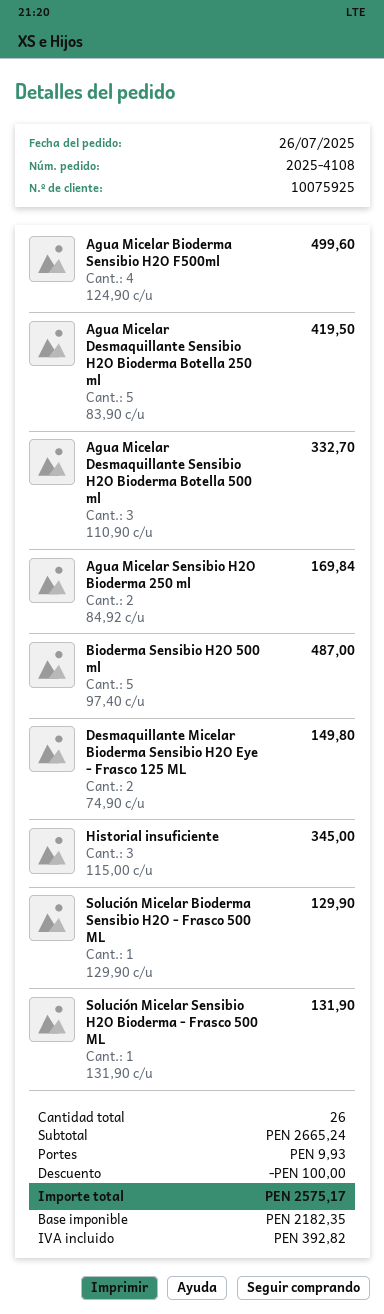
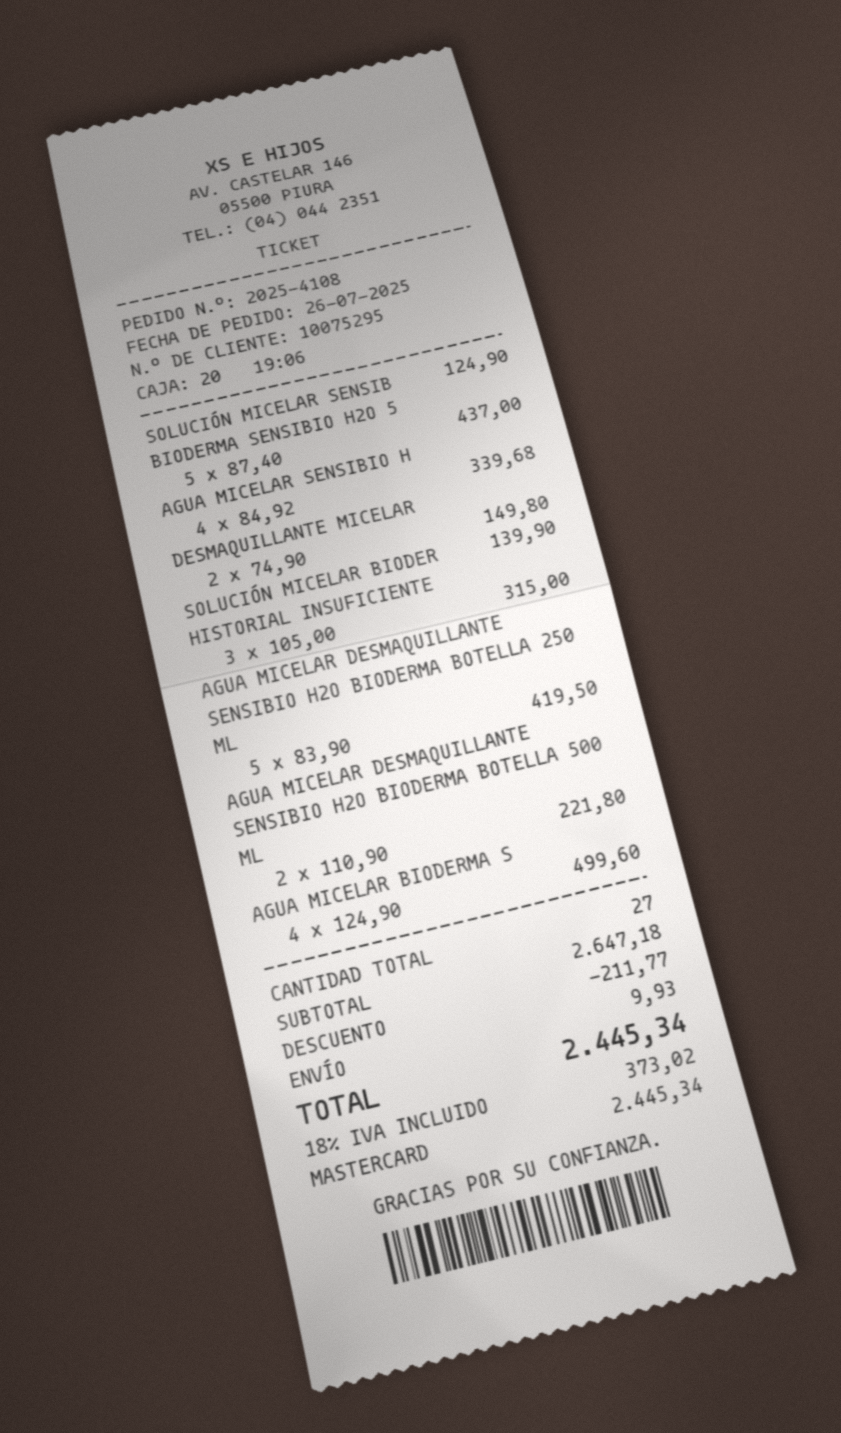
customer number: 10075925 -> 10075295
Agua Micelar Desmaquillante Sensibio H2O Bioderma Botella 500 ml: 3 x 110.90 = 332.70 -> 2 x 110.90 = 221.80
Agua Micelar Sensibio H2O Bioderma 250 ml: 2 x 84.92 = 169.84 -> 4 x 84.92 = 339.68
Bioderma Sensibio H2O 500 ml: 5 x 97.40 = 487.00 -> 5 x 87.40 = 437.00
Historial insuficiente: 3 x 115.00 = 345.00 -> 3 x 105.00 = 315.00
Solución Micelar Bioderma Sensibio H2O - Frasco 500 ML: 1 x 129.90 = 129.90 -> 1 x 139.90 = 139.90
Solución Micelar Sensibio H2O Bioderma - Frasco 500 ML: 1 x 131.90 = 131.90 -> 1 x 124.90 = 124.90
total quantity: 26 -> 27
subtotal: 2665.24 -> 2647.18
discount: 100.00 -> 211.77
tax: 392.82 -> 373.02
total: 2575.17 -> 2445.34

